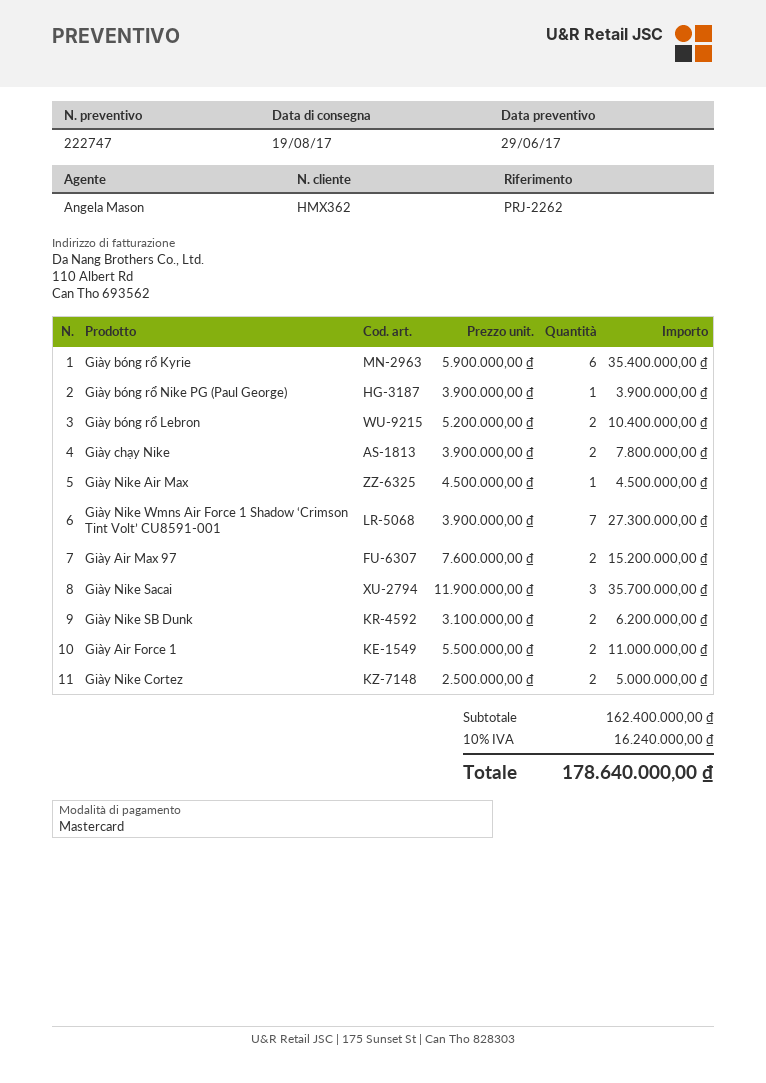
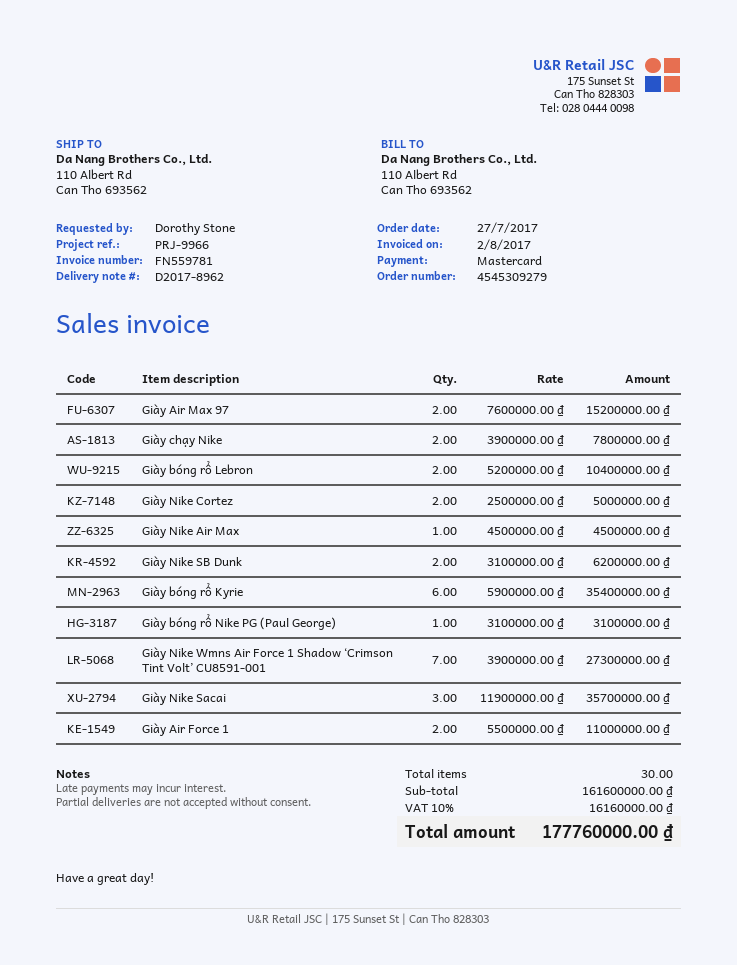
reference: PRJ-2262 -> PRJ-9966
Giày bóng rổ Nike PG (Paul George): 1 x 3900000.00 = 3900000.00 -> 1 x 3100000.00 = 3100000.00
subtotal: 162400000.00 -> 161600000.00
tax: 10% = 16240000.00 -> 10% = 16160000.00
total: 178640000.00 -> 177760000.00

